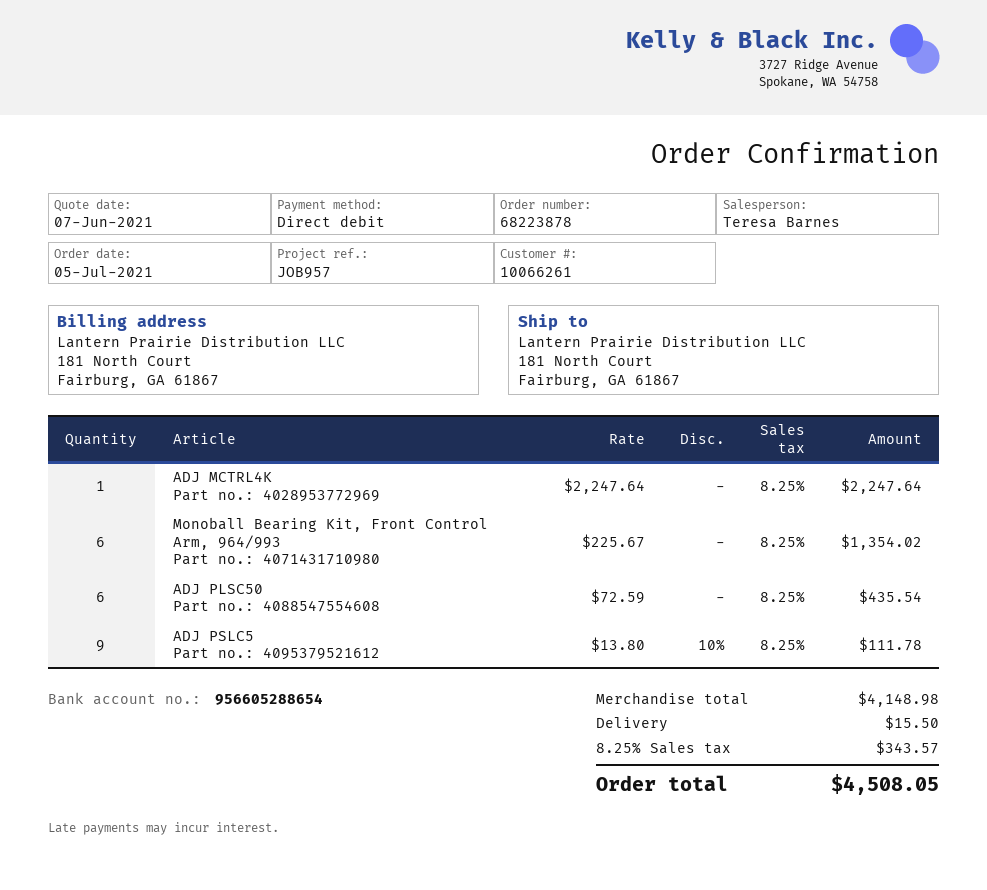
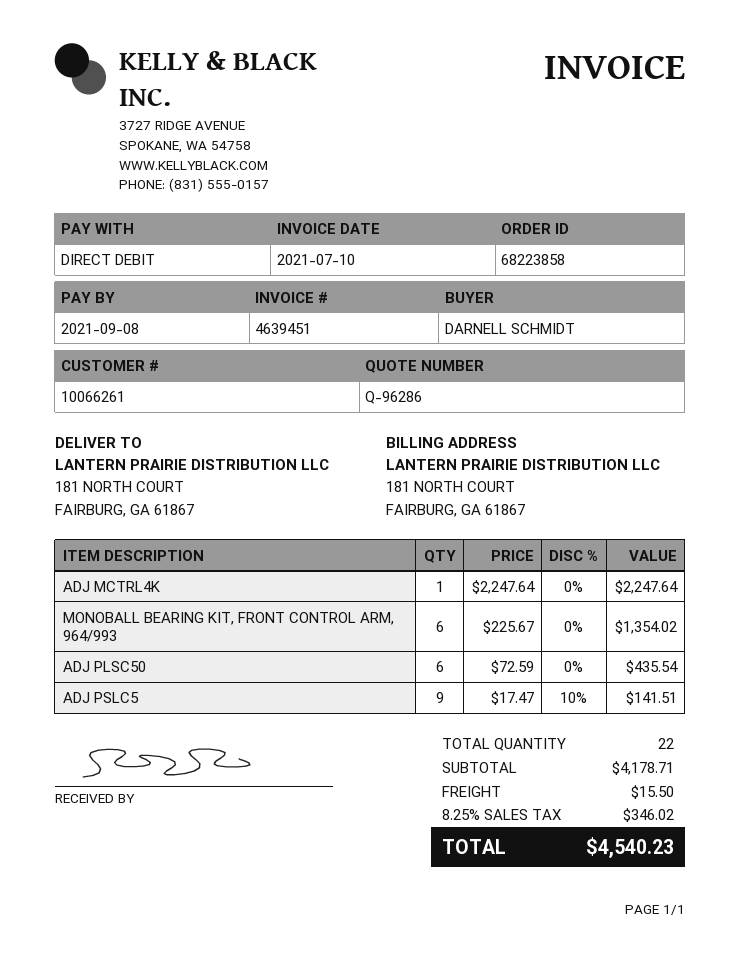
order number: 68223878 -> 68223858
ADJ PSLC5: 9 x 13.80 - 10% = 111.78 -> 9 x 17.47 - 10% = 141.51
subtotal: 4148.98 -> 4178.71
tax: 8.25% = 343.57 -> 8.25% = 346.02
total: 4508.05 -> 4540.23

